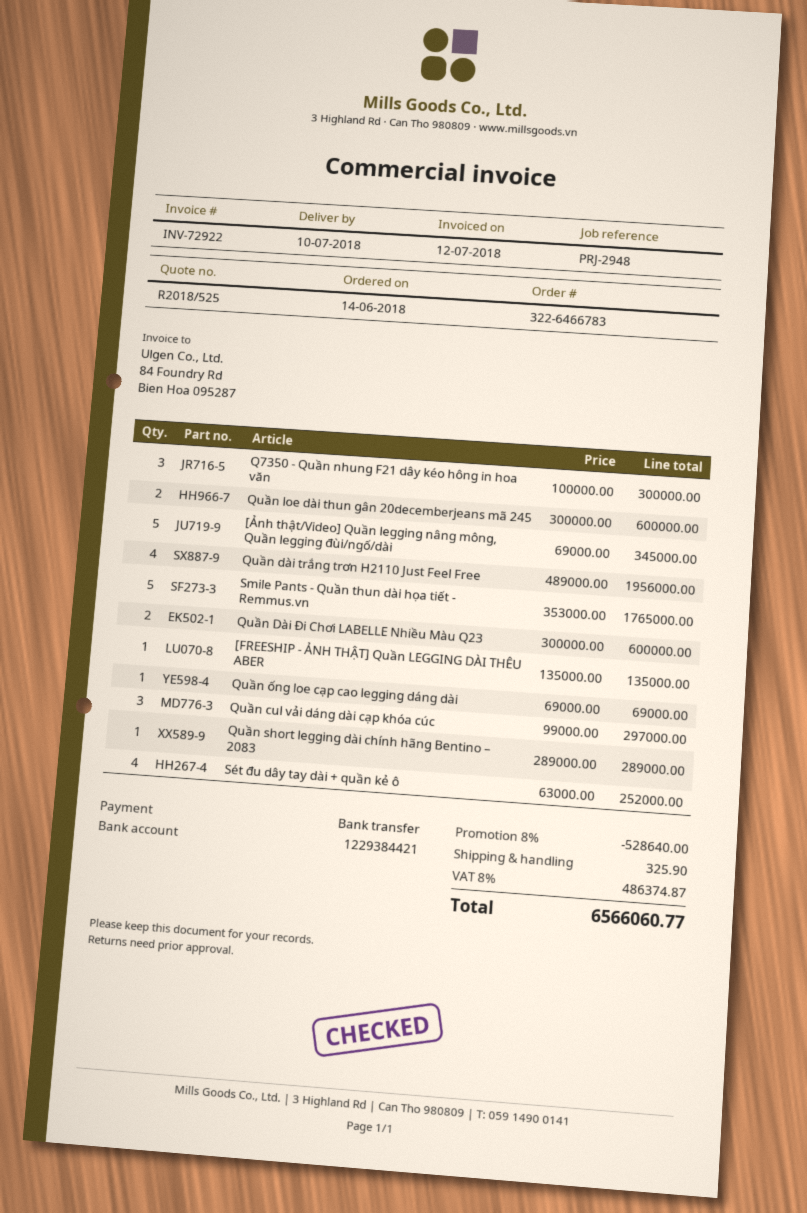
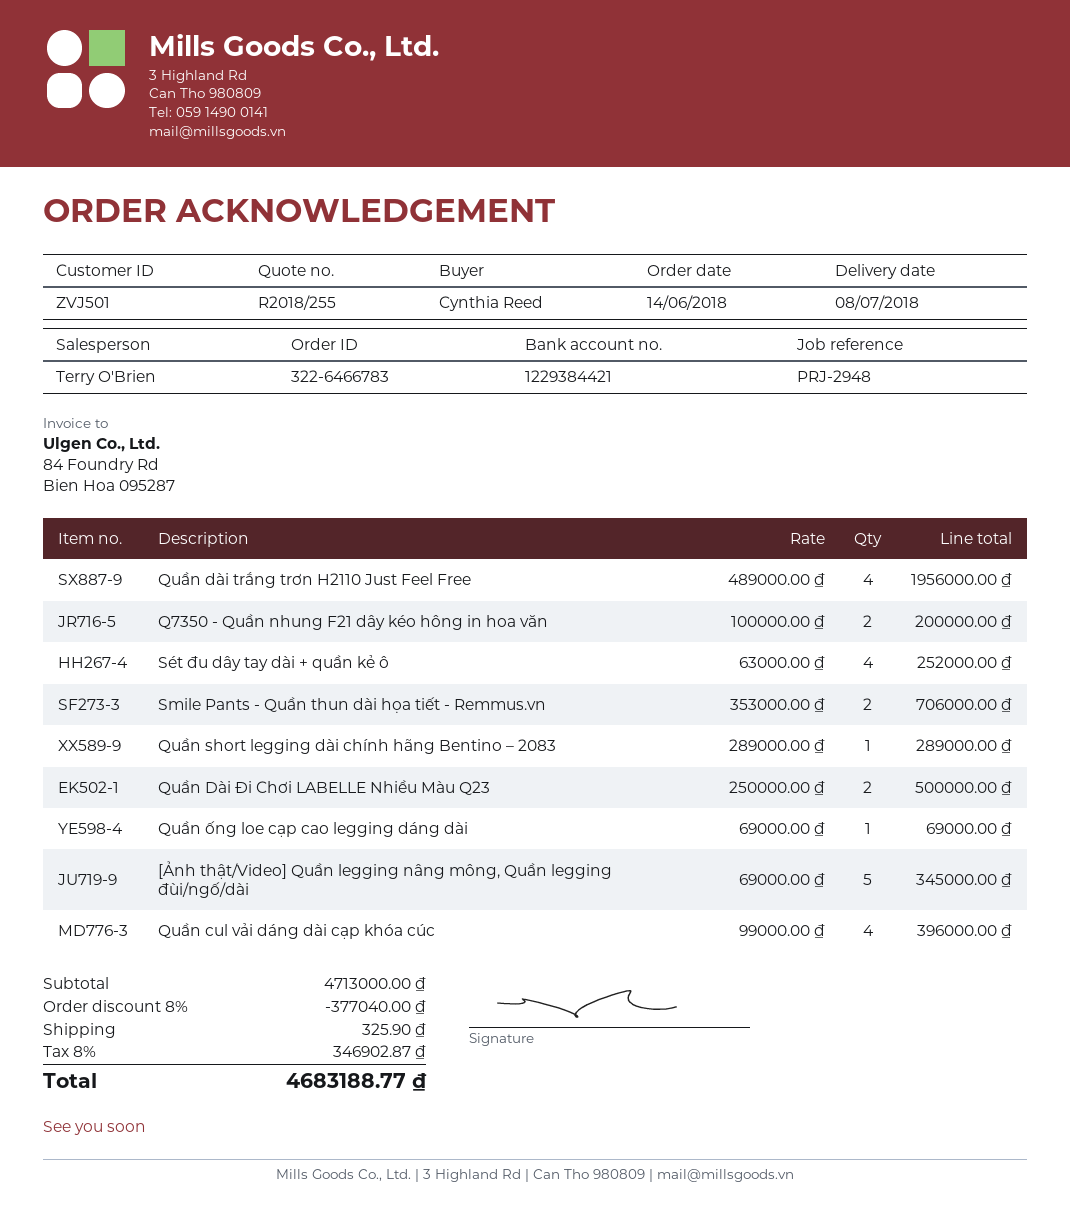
quote number: R2018/525 -> R2018/255
delivery date: 2018-07-10 -> 2018-07-08
Q7350 - Quần nhung F21 dây kéo hông in hoa văn: 3 x 100000.00 = 300000.00 -> 2 x 100000.00 = 200000.00
Quần loe dài thun gân 20decemberjeans mã 245: 2 x 300000.00 = 600000.00 -> none
Smile Pants - Quần thun dài họa tiết - Remmus.vn: 5 x 353000.00 = 1765000.00 -> 2 x 353000.00 = 706000.00
Quần Dài Đi Chơi LABELLE Nhiều Màu Q23: 2 x 300000.00 = 600000.00 -> 2 x 250000.00 = 500000.00
[FREESHIP - ẢNH THẬT] Quần LEGGING DÀI THÊU ABER: 1 x 135000.00 = 135000.00 -> none
Quần cul vải dáng dài cạp khóa cúc: 3 x 99000.00 = 297000.00 -> 4 x 99000.00 = 396000.00
discount: 8% = 528640.00 -> 8% = 377040.00
tax: 8% = 486374.87 -> 8% = 346902.87
total: 6566060.77 -> 4683188.77

